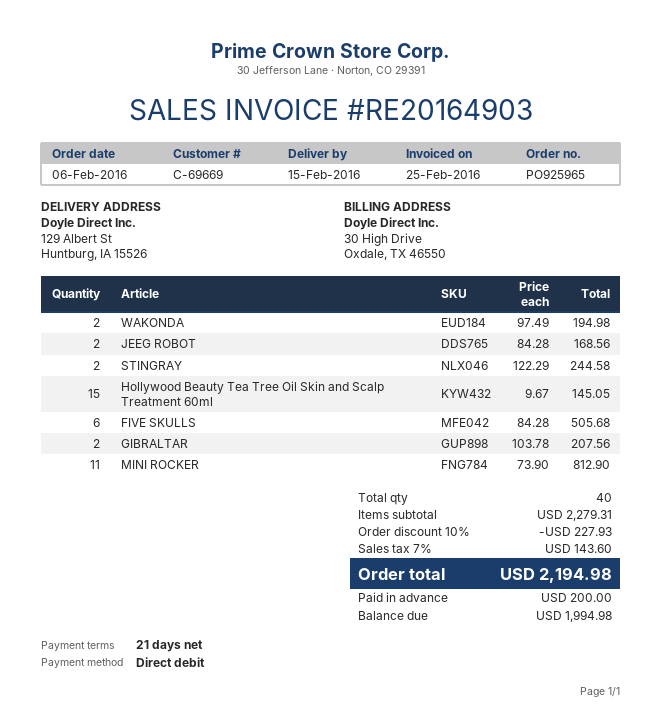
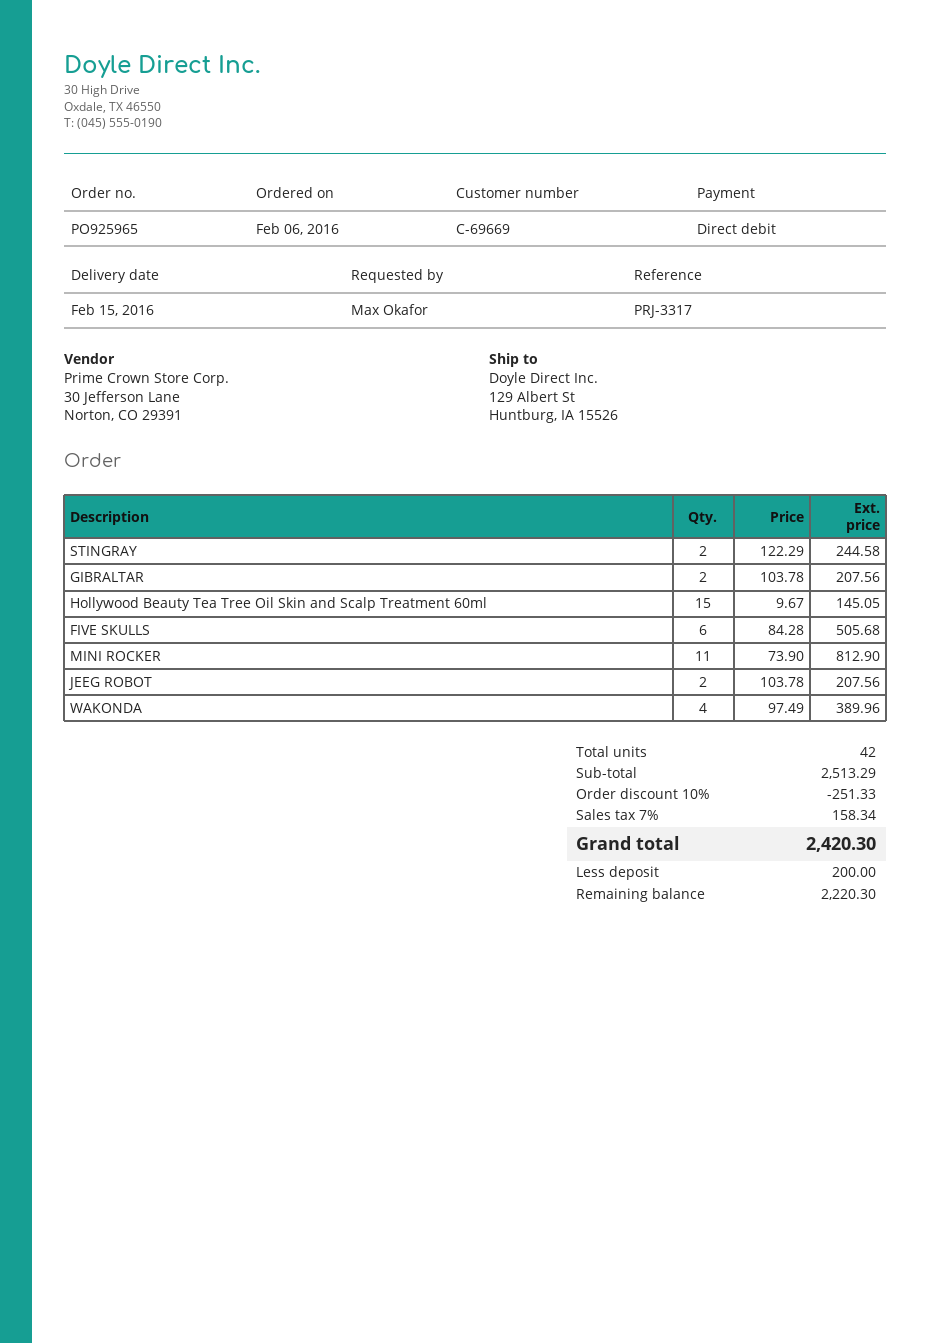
WAKONDA: 2 x 97.49 = 194.98 -> 4 x 97.49 = 389.96
JEEG ROBOT: 2 x 84.28 = 168.56 -> 2 x 103.78 = 207.56
total quantity: 40 -> 42
subtotal: 2279.31 -> 2513.29
discount: 10% = 227.93 -> 10% = 251.33
tax: 7% = 143.60 -> 7% = 158.34
total: 2194.98 -> 2420.30
balance: 1994.98 -> 2220.30

